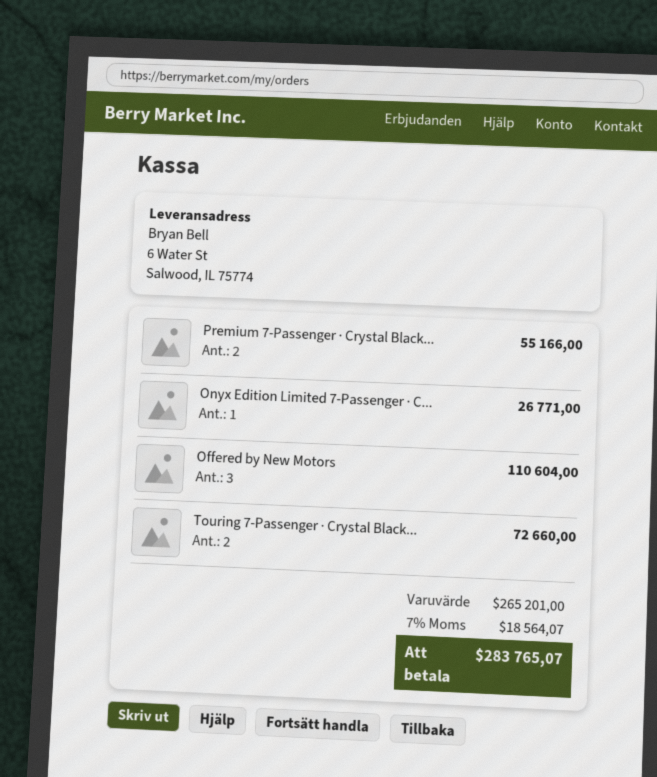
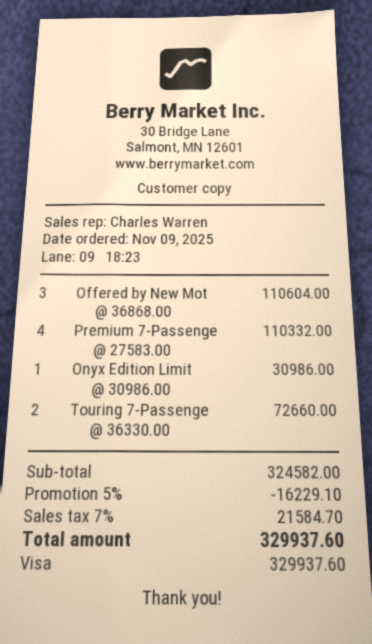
Premium 7-Passenger · Crystal Black...: 2 for 55166.00 -> 4 for 110332.00
Onyx Edition Limited 7-Passenger · C...: 1 for 26771.00 -> 1 for 30986.00
subtotal: 265201.00 -> 324582.00
discount: none -> 5% = 16229.10
tax: 7% = 18564.07 -> 7% = 21584.70
total: 283765.07 -> 329937.60

